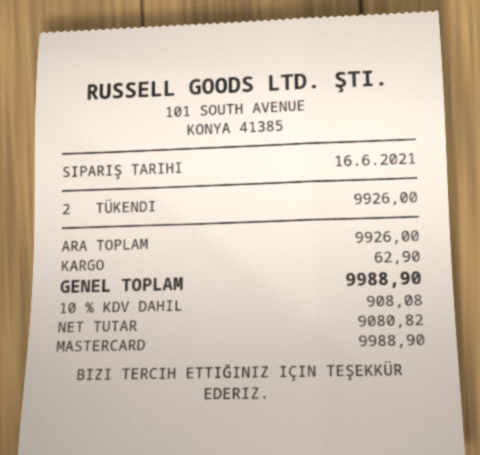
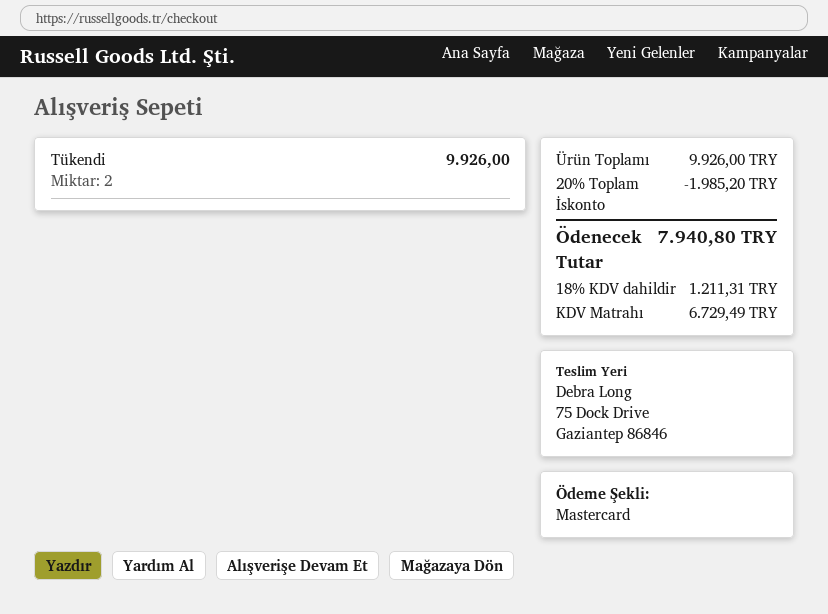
discount: none -> 20% = 1985.20
shipping: 62.90 -> none
net: 9080.82 -> 6729.49
tax: 10% = 908.08 -> 18% = 1211.31
total: 9988.90 -> 7940.80

